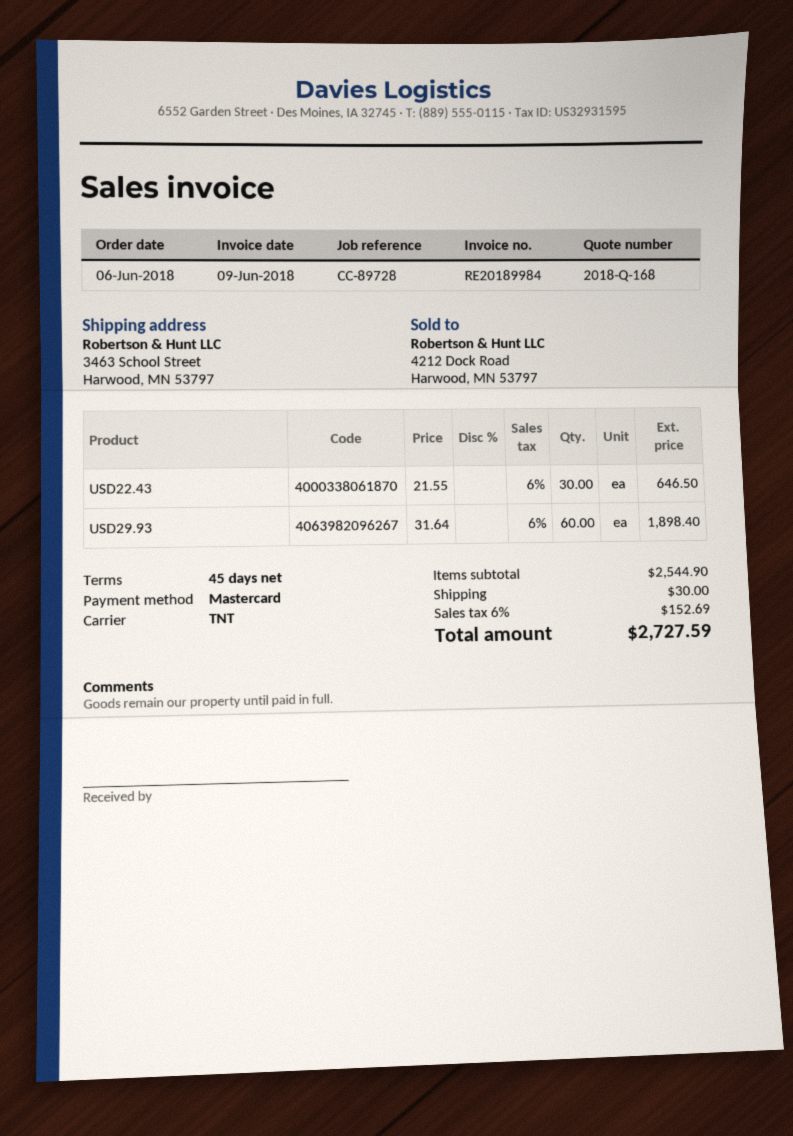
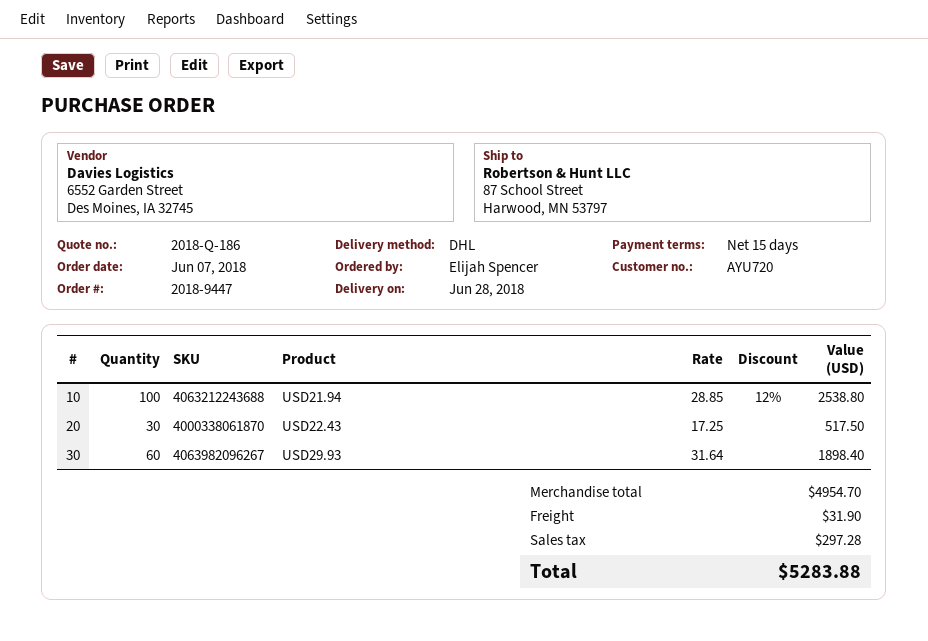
quote number: 2018-Q-168 -> 2018-Q-186
order date: 2018-06-06 -> 2018-06-07
payment terms: 45 days -> 15 days
shipping method: TNT -> DHL
ship to: 3463 School Street, Harwood, MN 53797 -> 87 School Street, Harwood, MN 53797
USD22.43: 30 x 21.55 = 646.50 -> 30 x 17.25 = 517.50
USD21.94: none -> 100 x 28.85 - 12% = 2538.80
subtotal: 2544.90 -> 4954.70
shipping: 30.00 -> 31.90
tax: 152.69 -> 297.28
total: 2727.59 -> 5283.88

